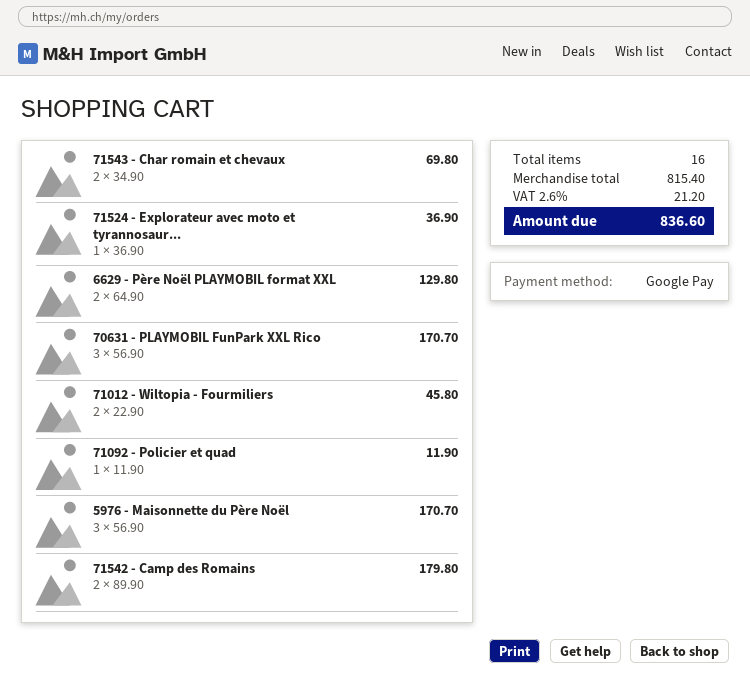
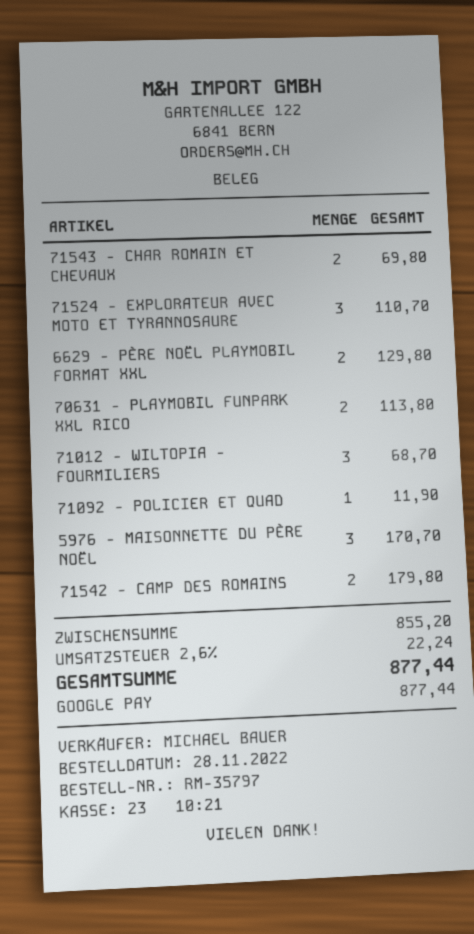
71524 - Explorateur avec moto et tyrannosaur...: 1 for 36.90 -> 3 for 110.70
70631 - PLAYMOBIL FunPark XXL Rico: 3 for 170.70 -> 2 for 113.80
71012 - Wiltopia - Fourmiliers: 2 for 45.80 -> 3 for 68.70
subtotal: 815.40 -> 855.20
tax: 2.6% = 21.20 -> 2.6% = 22.24
total: 836.60 -> 877.44

